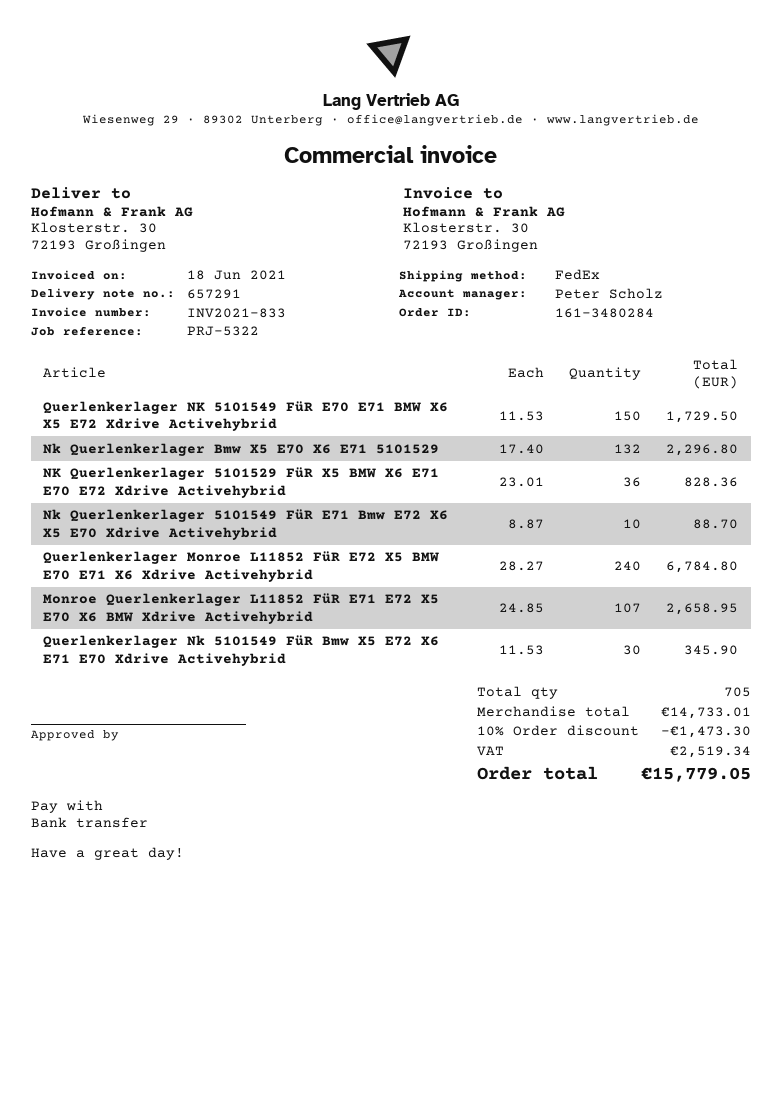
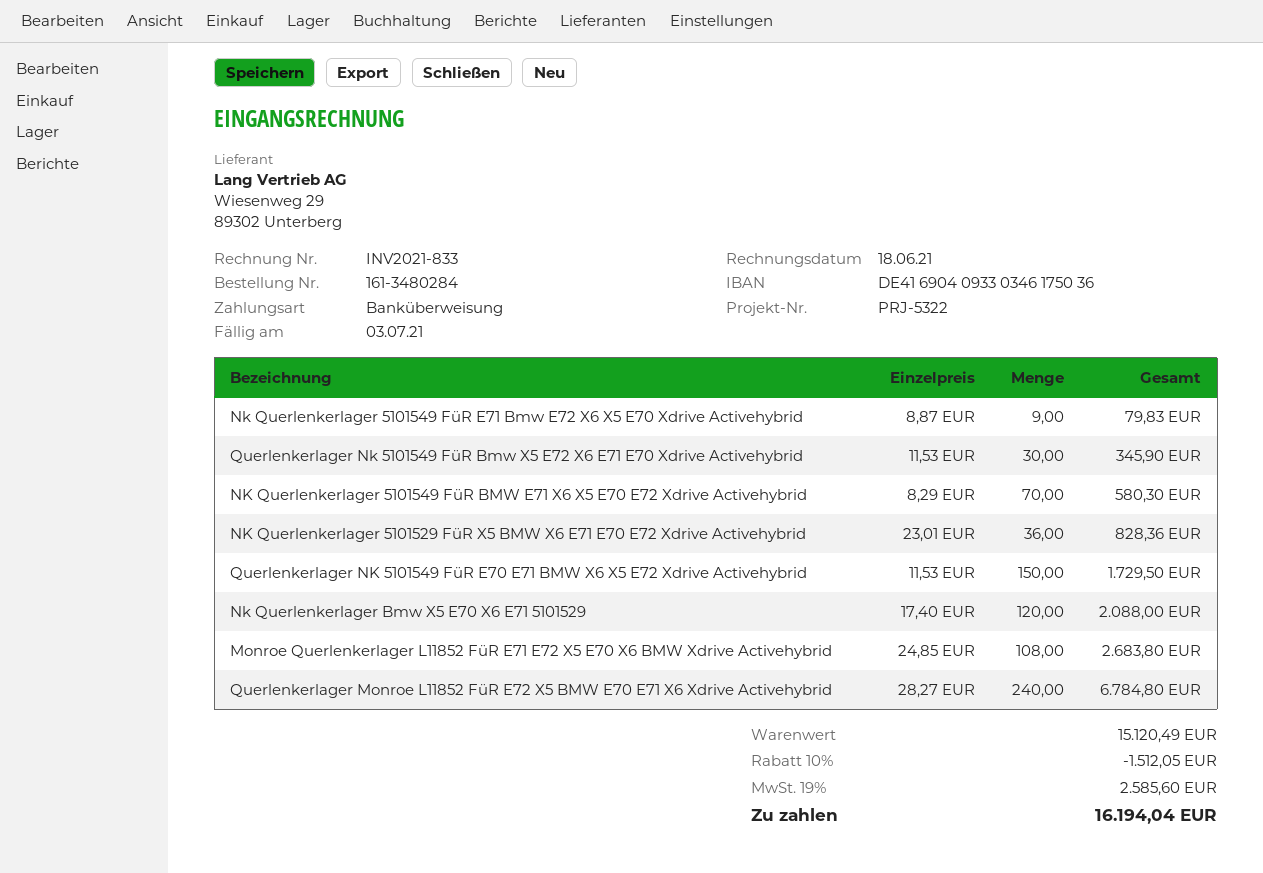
Nk Querlenkerlager Bmw X5 E70 X6 E71 5101529: 132 x 17.40 = 2296.80 -> 120 x 17.40 = 2088.00
Nk Querlenkerlager 5101549 FüR E71 Bmw E72 X6 X5 E70 Xdrive Activehybrid: 10 x 8.87 = 88.70 -> 9 x 8.87 = 79.83
Monroe Querlenkerlager L11852 FüR E71 E72 X5 E70 X6 BMW Xdrive Activehybrid: 107 x 24.85 = 2658.95 -> 108 x 24.85 = 2683.80
NK Querlenkerlager 5101549 FüR BMW E71 X6 X5 E70 E72 Xdrive Activehybrid: none -> 70 x 8.29 = 580.30
subtotal: 14733.01 -> 15120.49
discount: 10% = 1473.30 -> 10% = 1512.05
tax: 2519.34 -> 2585.60
total: 15779.05 -> 16194.04

